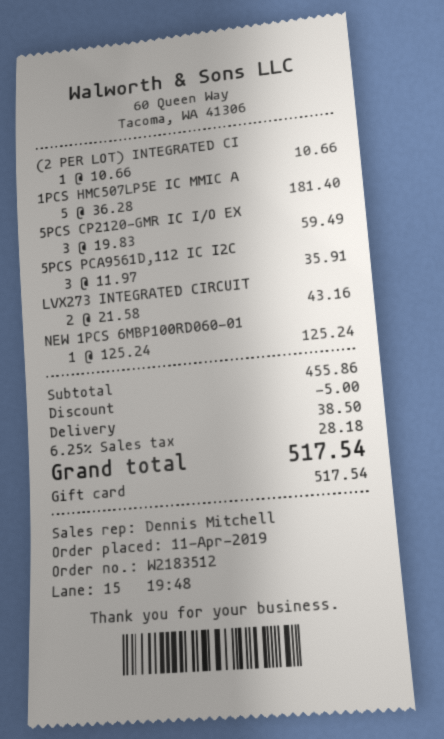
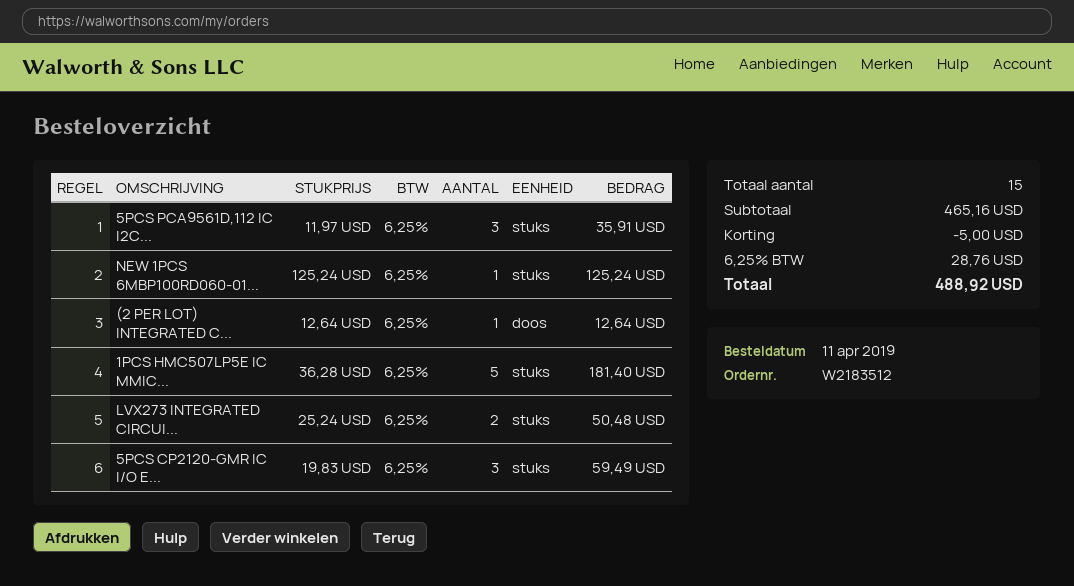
(2 PER LOT) INTEGRATED CI: 1 x 10.66 = 10.66 -> 1 x 12.64 = 12.64
LVX273 INTEGRATED CIRCUIT: 2 x 21.58 = 43.16 -> 2 x 25.24 = 50.48
subtotal: 455.86 -> 465.16
shipping: 38.50 -> none
tax: 6.25% = 28.18 -> 6.25% = 28.76
total: 517.54 -> 488.92

